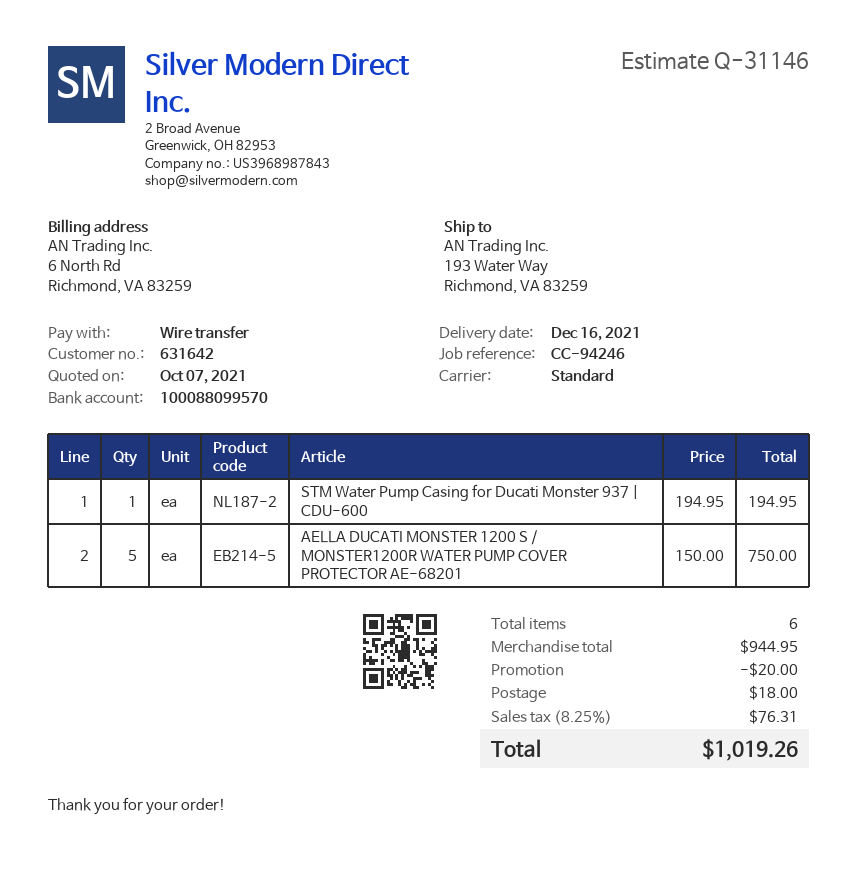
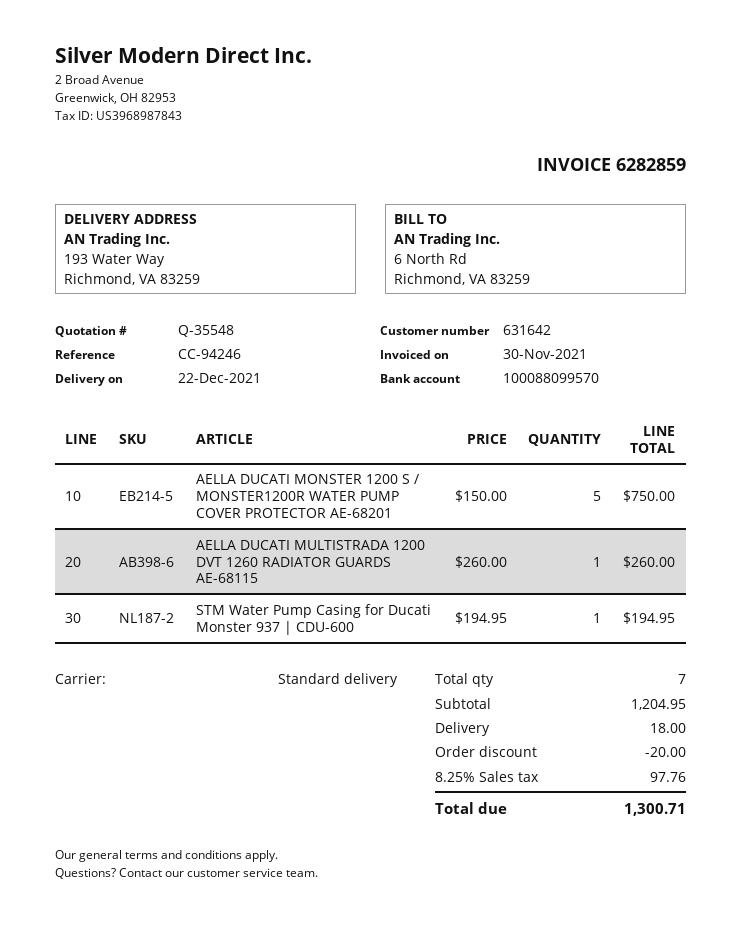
quote number: Q-31146 -> Q-35548
delivery date: 2021-12-16 -> 2021-12-22
AELLA DUCATI MULTISTRADA 1200 DVT 1260 RADIATOR GUARDS AE-68115: none -> 1 x 260.00 = 260.00
total quantity: 6 -> 7
subtotal: 944.95 -> 1204.95
tax: 8.25% = 76.31 -> 8.25% = 97.76
total: 1019.26 -> 1300.71

